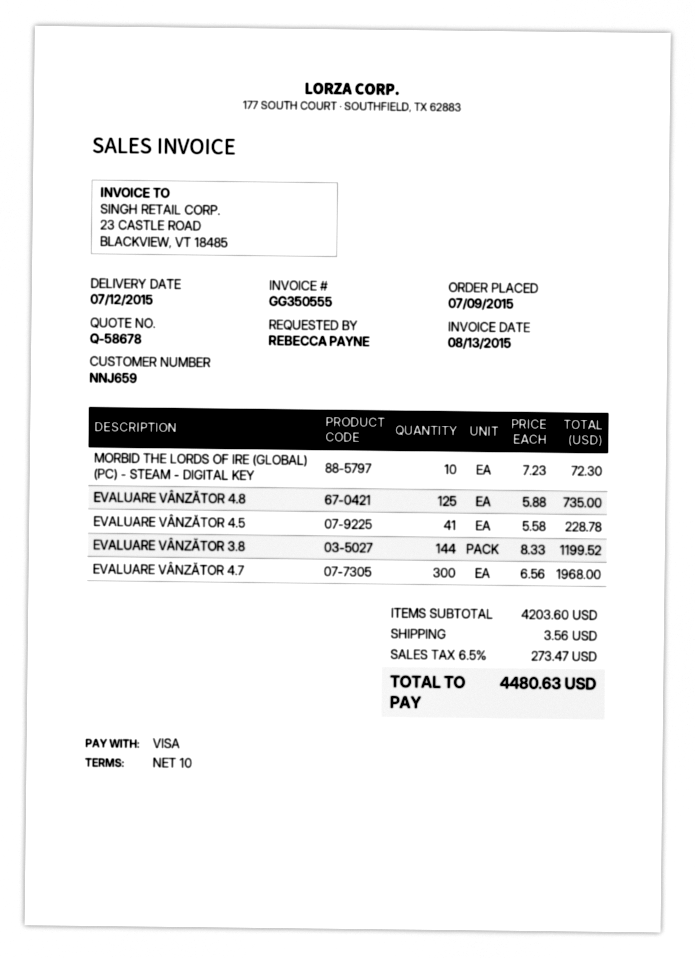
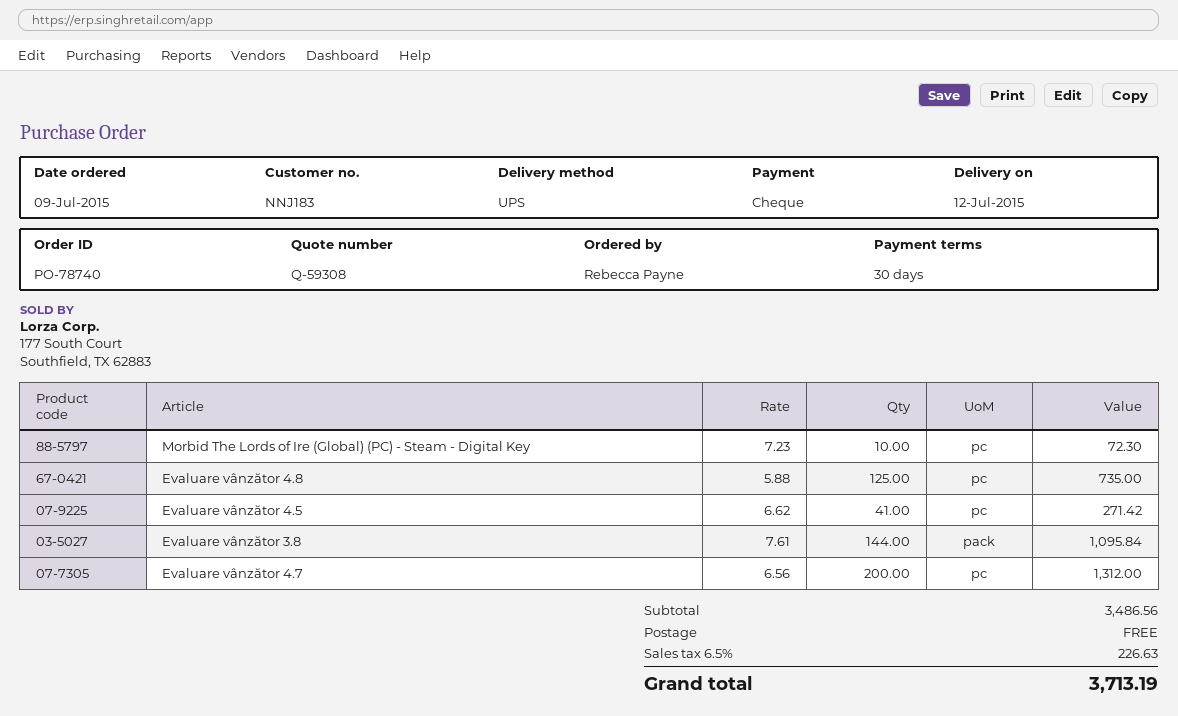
quote number: Q-58678 -> Q-59308
payment terms: 10 days -> 30 days
customer number: NNJ659 -> NNJ183
payment method: Visa -> cheque
EVALUARE VÂNZĂTOR 4.5: 41 x 5.58 = 228.78 -> 41 x 6.62 = 271.42
EVALUARE VÂNZĂTOR 3.8: 144 x 8.33 = 1199.52 -> 144 x 7.61 = 1095.84
EVALUARE VÂNZĂTOR 4.7: 300 x 6.56 = 1968.00 -> 200 x 6.56 = 1312.00
subtotal: 4203.60 -> 3486.56
shipping: 3.56 -> 0.00
tax: 6.5% = 273.47 -> 6.5% = 226.63
total: 4480.63 -> 3713.19

